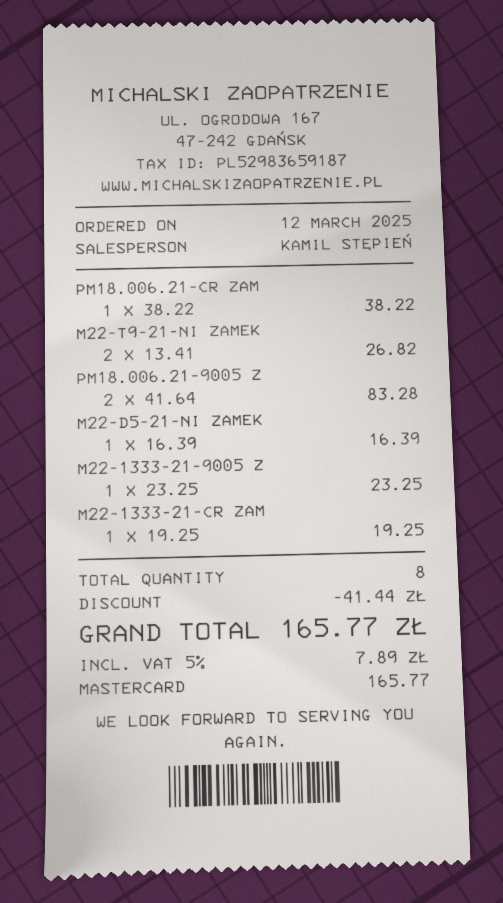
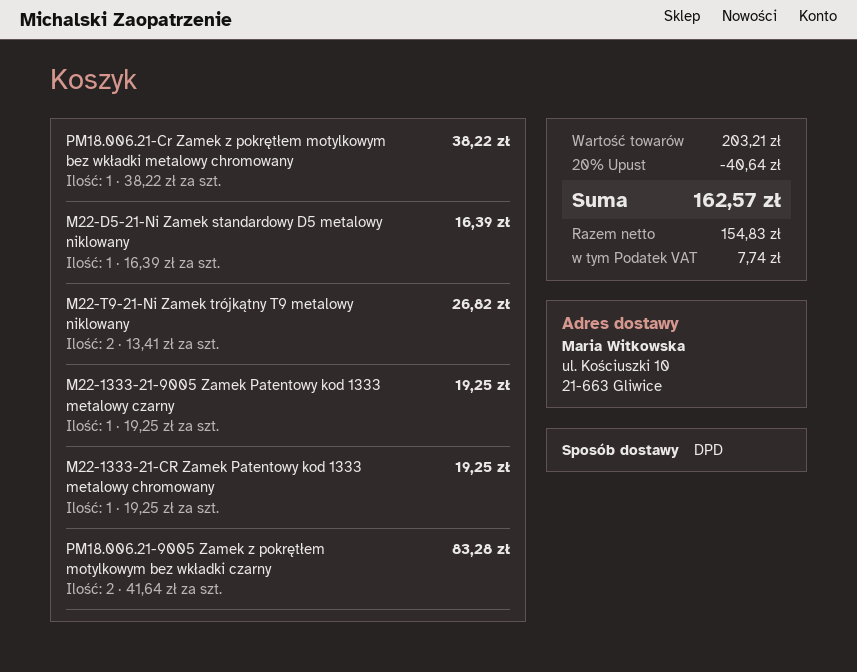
M22-1333-21-9005 Z: 1 x 23.25 = 23.25 -> 1 x 19.25 = 19.25
discount: 41.44 -> 40.64
tax: 7.89 -> 7.74
total: 165.77 -> 162.57

